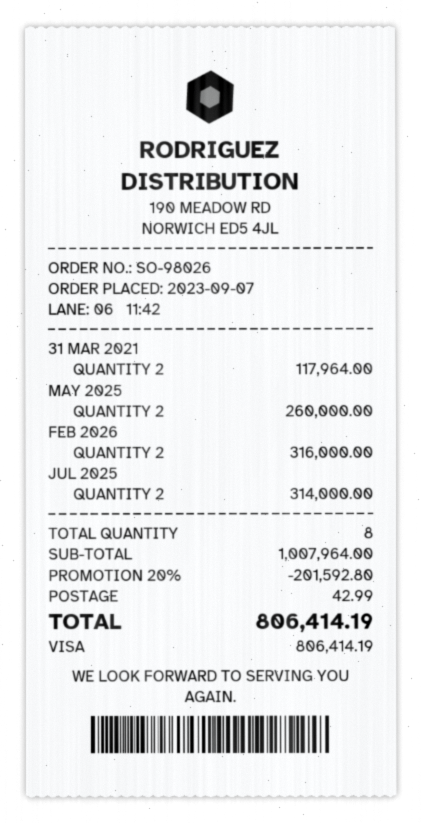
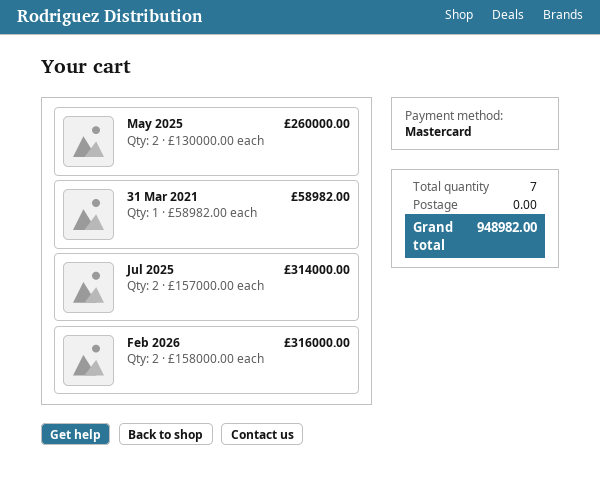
payment method: Visa -> Mastercard
31 MAR 2021: 2 for 117964.00 -> 1 for 58982.00
total quantity: 8 -> 7
discount: 20% = 201592.80 -> none
shipping: 42.99 -> 0.00
total: 806414.19 -> 948982.00

